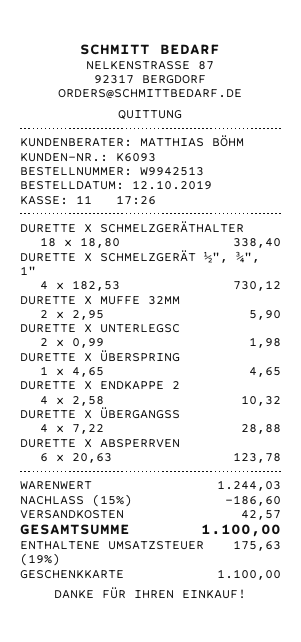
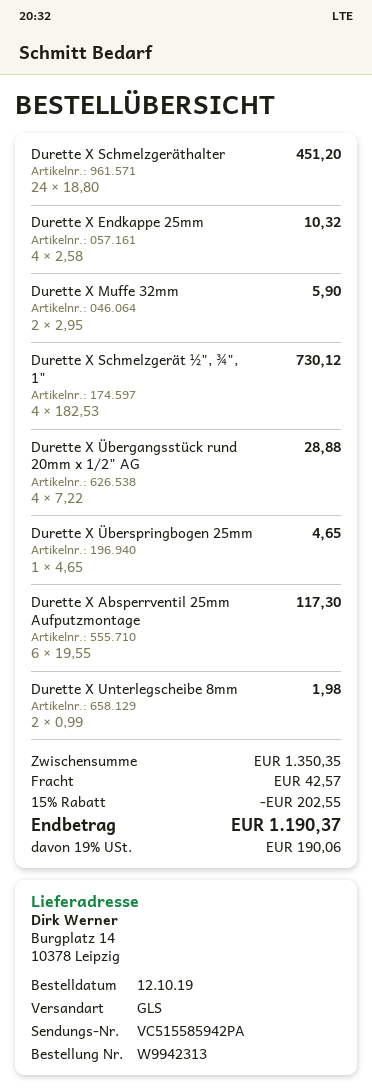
order number: W9942513 -> W9942313
DURETTE X SCHMELZGERÄTHALTER: 18 x 18.80 = 338.40 -> 24 x 18.80 = 451.20
DURETTE X ABSPERRVEN: 6 x 20.63 = 123.78 -> 6 x 19.55 = 117.30
subtotal: 1244.03 -> 1350.35
discount: 15% = 186.60 -> 15% = 202.55
tax: 19% = 175.63 -> 19% = 190.06
total: 1100.00 -> 1190.37

